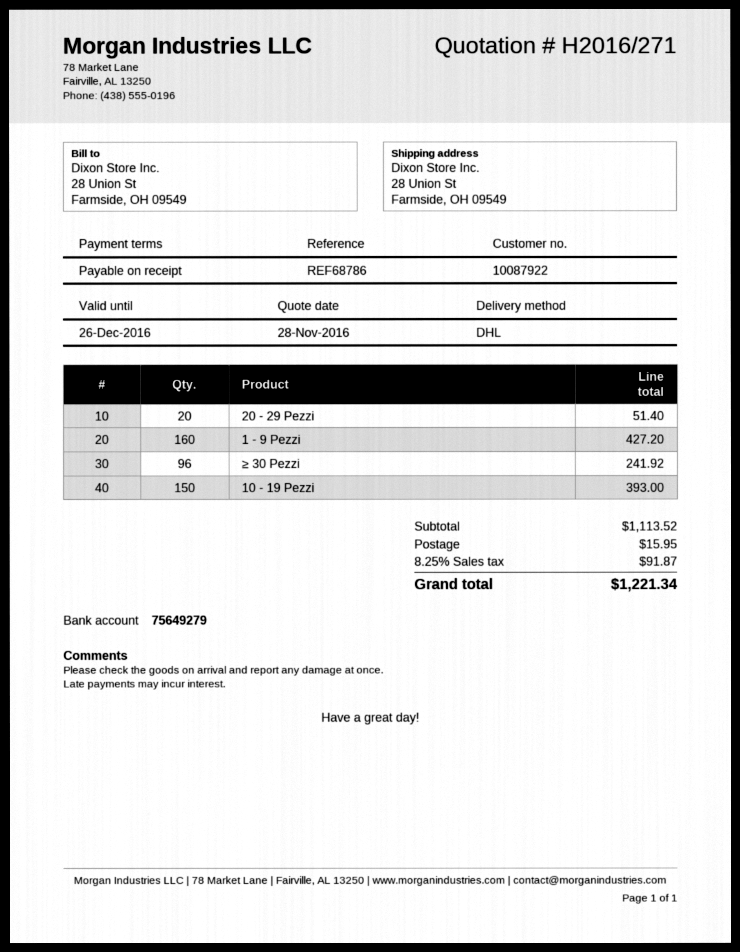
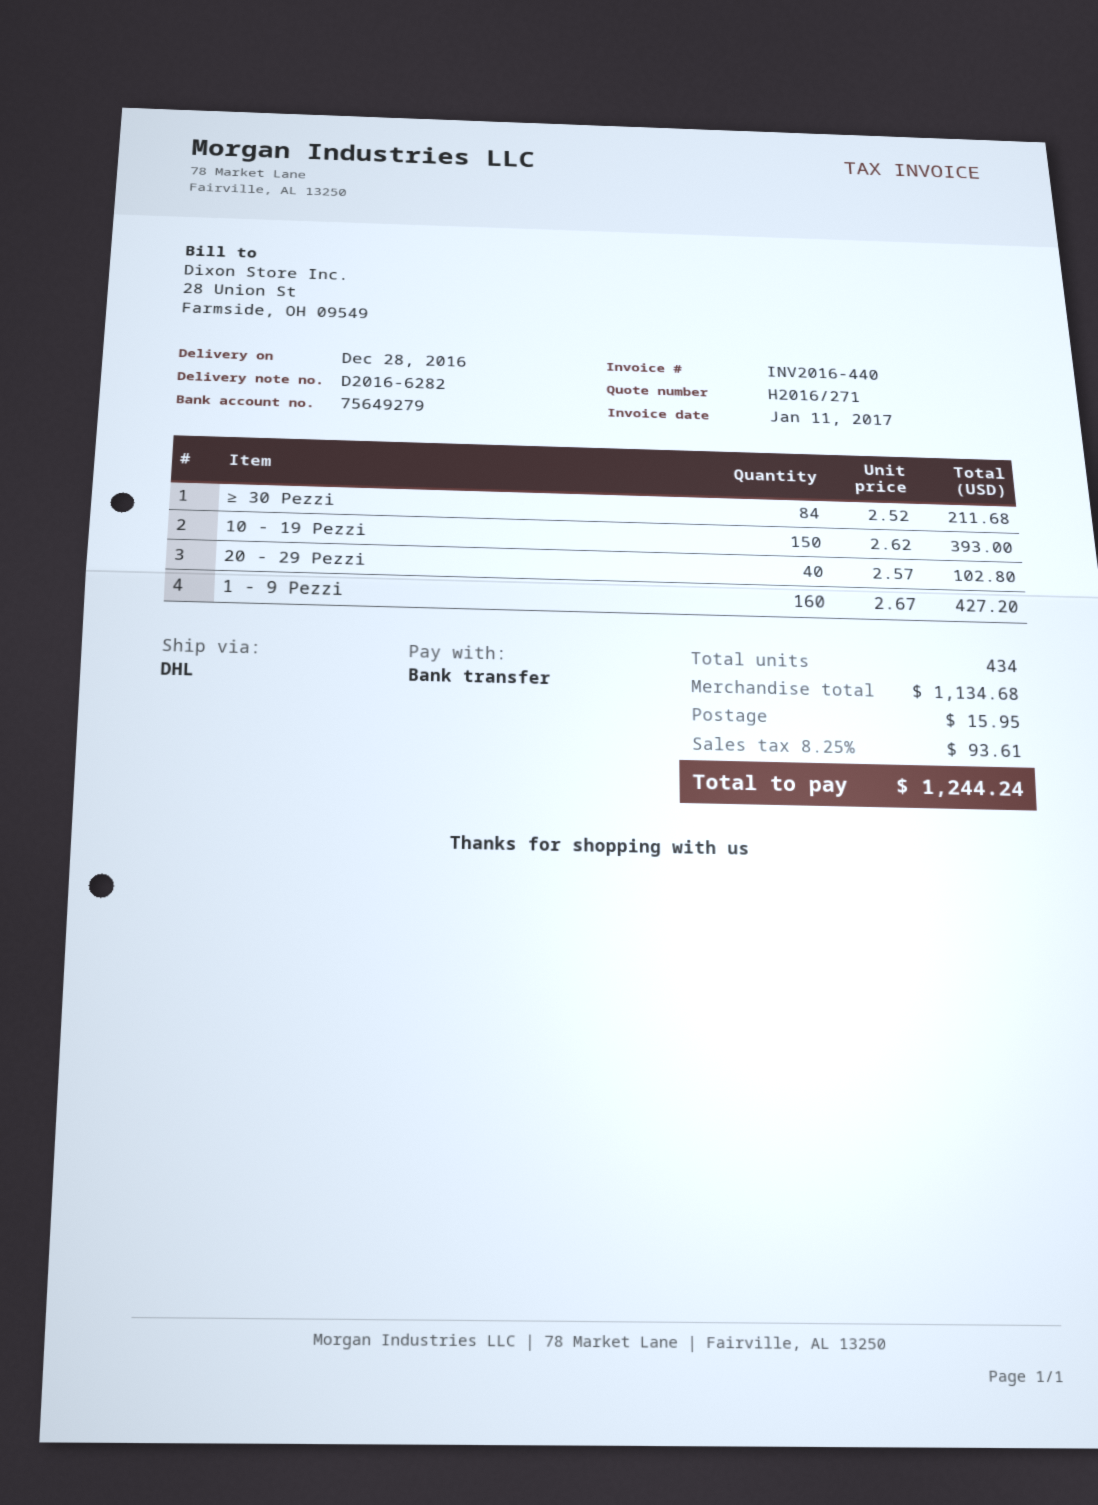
20 - 29 Pezzi: 20 for 51.40 -> 40 for 102.80
≥ 30 Pezzi: 96 for 241.92 -> 84 for 211.68
subtotal: 1113.52 -> 1134.68
tax: 8.25% = 91.87 -> 8.25% = 93.61
total: 1221.34 -> 1244.24

